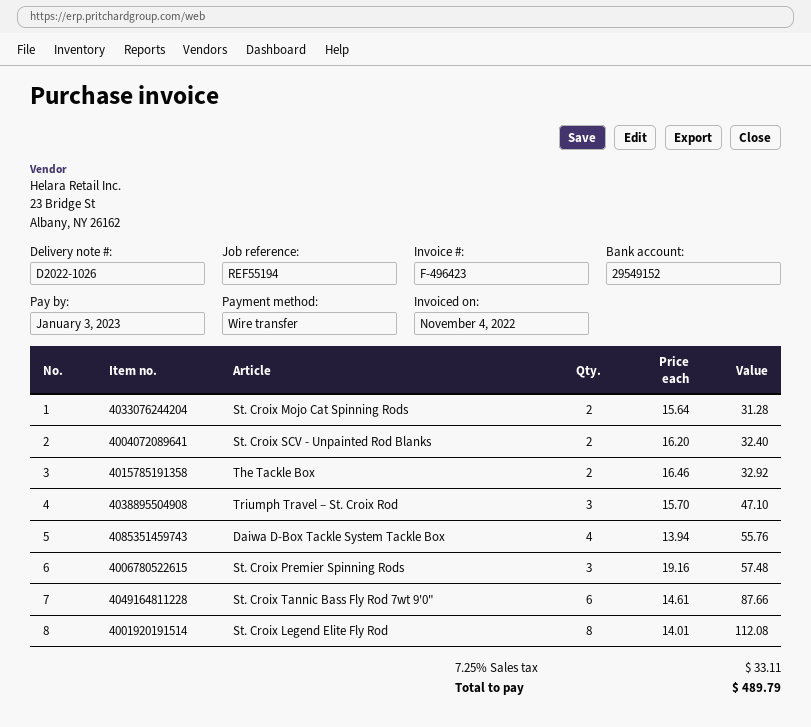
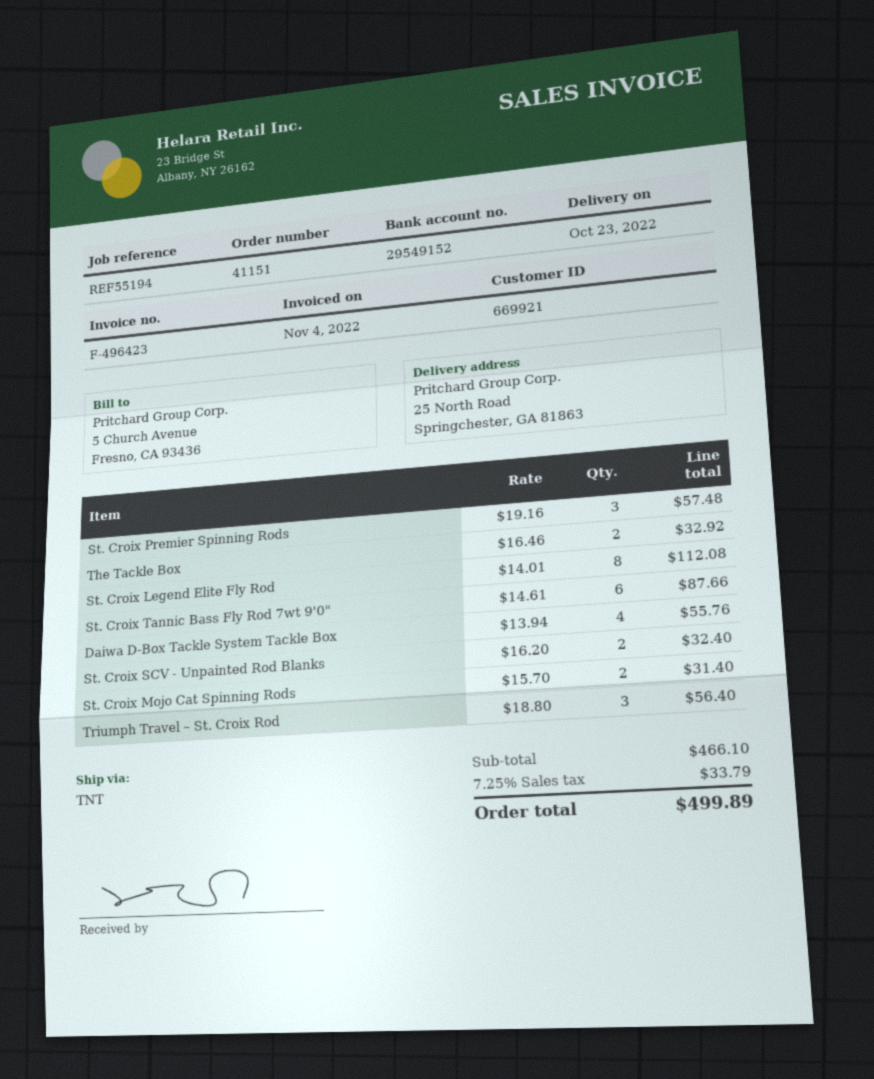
St. Croix Mojo Cat Spinning Rods: 2 x 15.64 = 31.28 -> 2 x 15.70 = 31.40
Triumph Travel – St. Croix Rod: 3 x 15.70 = 47.10 -> 3 x 18.80 = 56.40
tax: 7.25% = 33.11 -> 7.25% = 33.79
total: 489.79 -> 499.89

